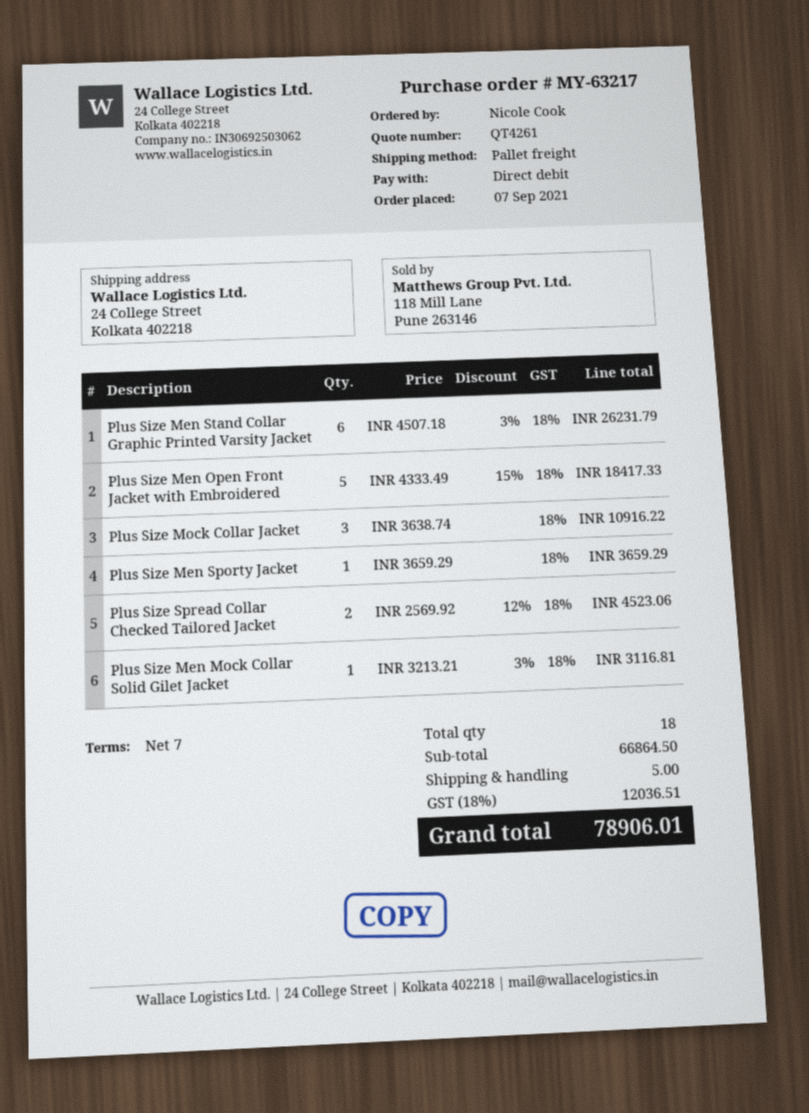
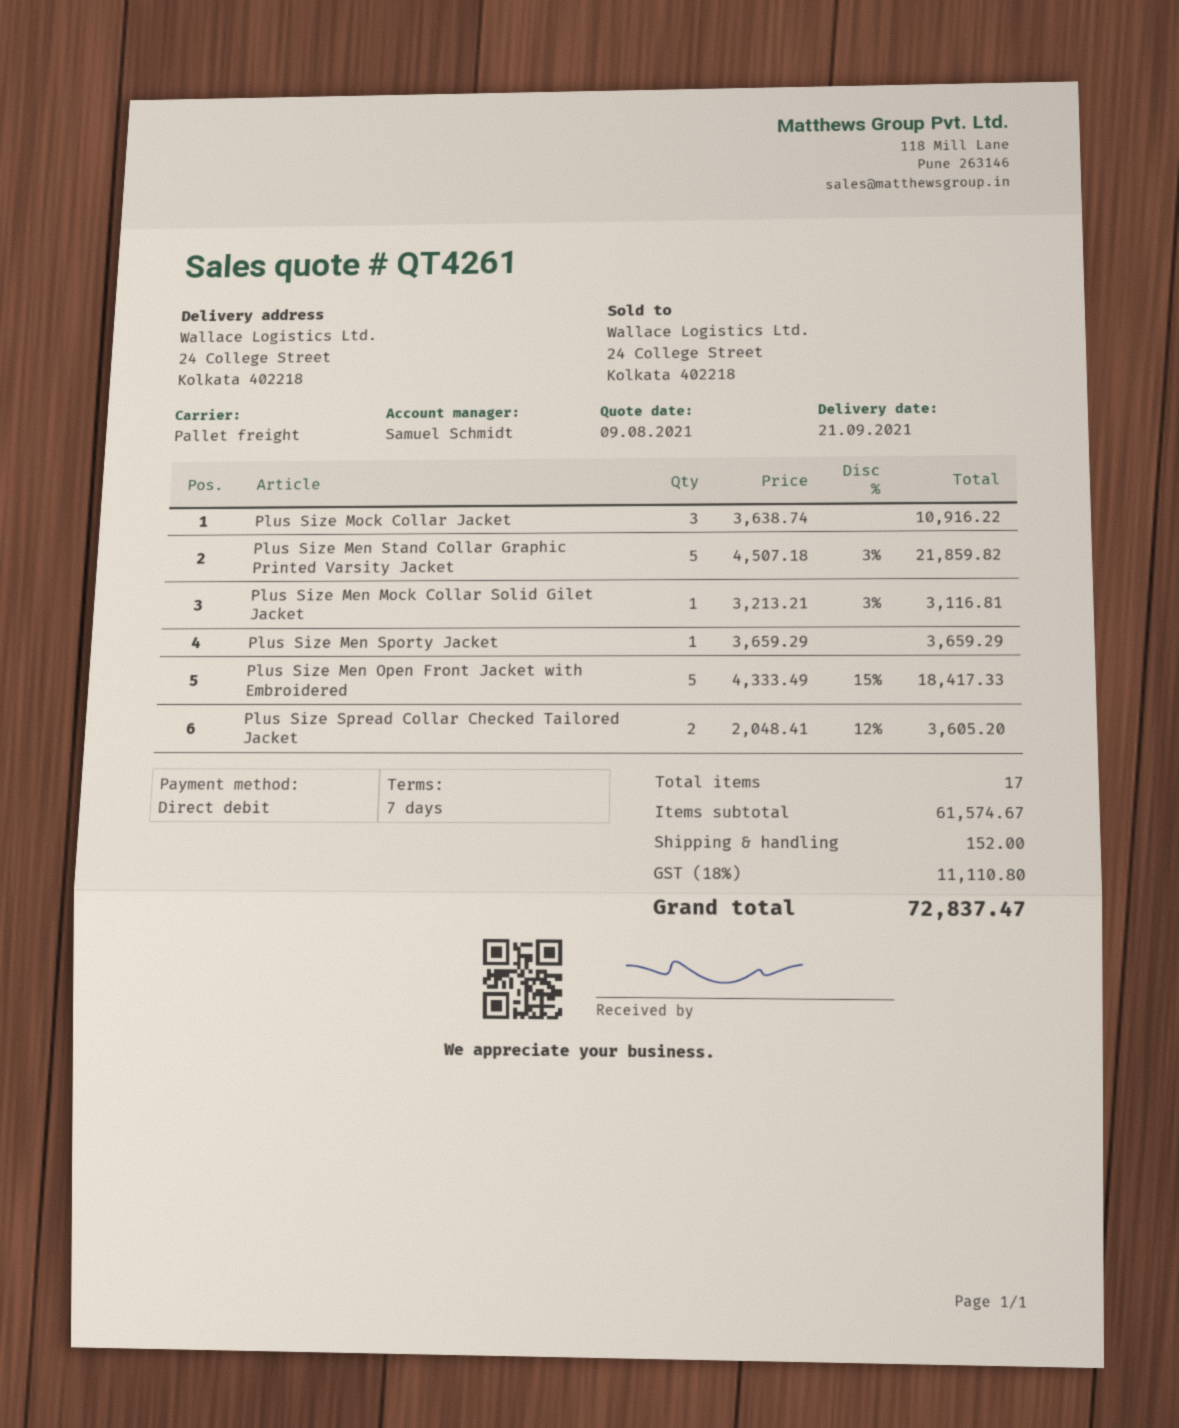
Plus Size Men Stand Collar Graphic Printed Varsity Jacket: 6 x 4507.18 - 3% = 26231.79 -> 5 x 4507.18 - 3% = 21859.82
Plus Size Spread Collar Checked Tailored Jacket: 2 x 2569.92 - 12% = 4523.06 -> 2 x 2048.41 - 12% = 3605.20
total quantity: 18 -> 17
subtotal: 66864.50 -> 61574.67
shipping: 5.00 -> 152.00
tax: 18% = 12036.51 -> 18% = 11110.80
total: 78906.01 -> 72837.47

